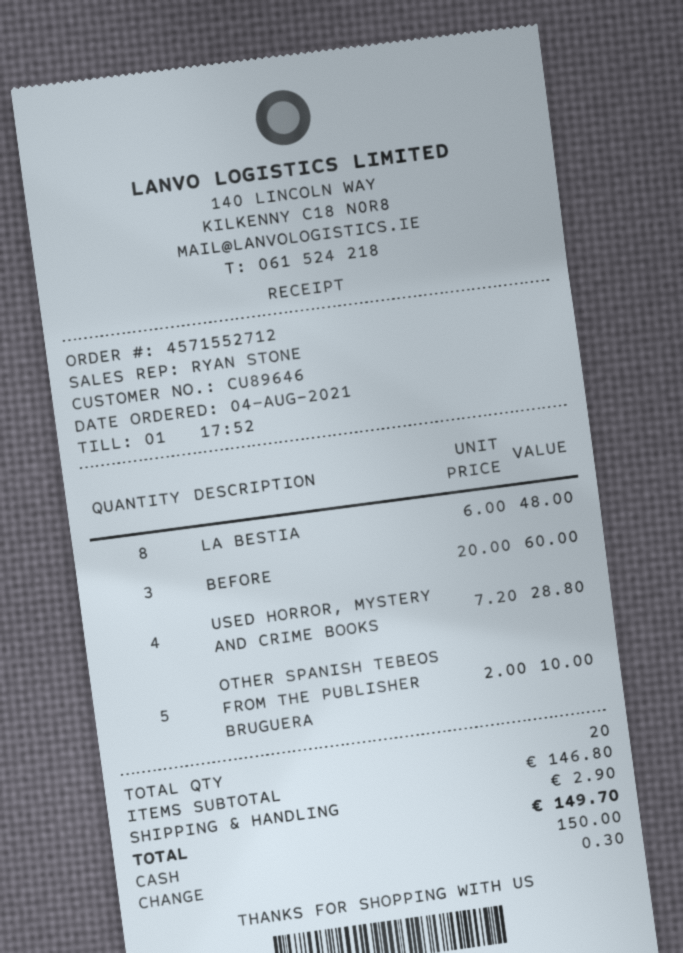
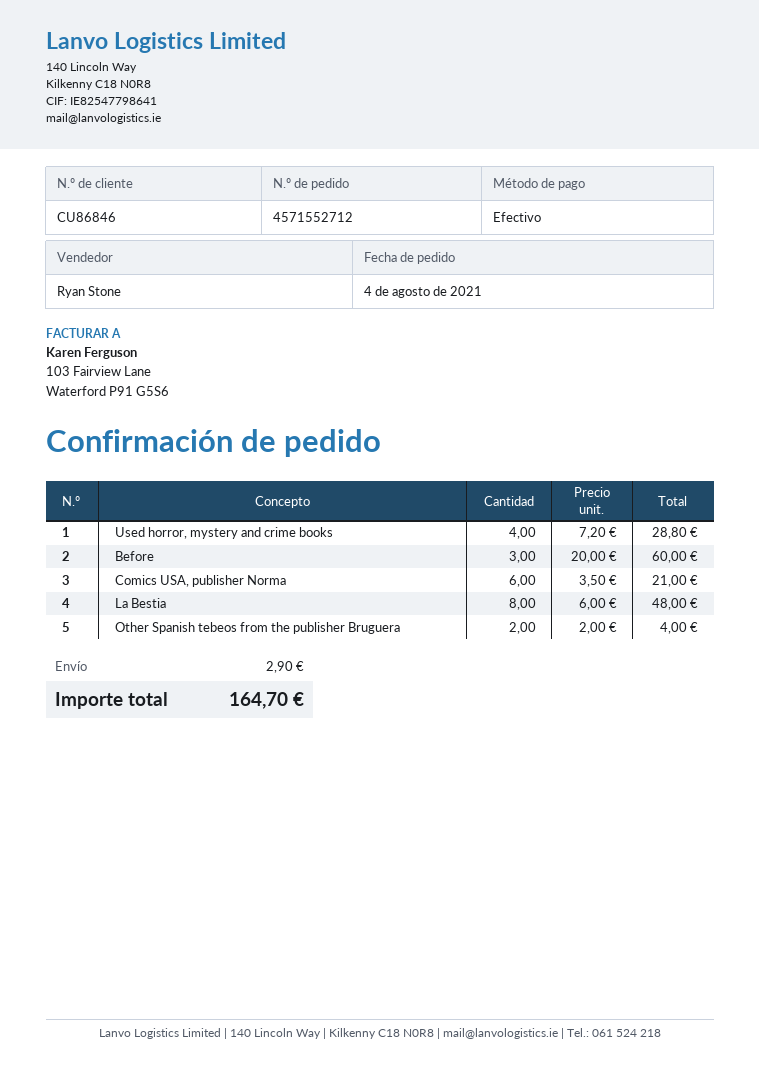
customer number: CU89646 -> CU86846
OTHER SPANISH TEBEOS FROM THE PUBLISHER BRUGUERA: 5 x 2.00 = 10.00 -> 2 x 2.00 = 4.00
Comics USA, publisher Norma: none -> 6 x 3.50 = 21.00
total: 149.70 -> 164.70

